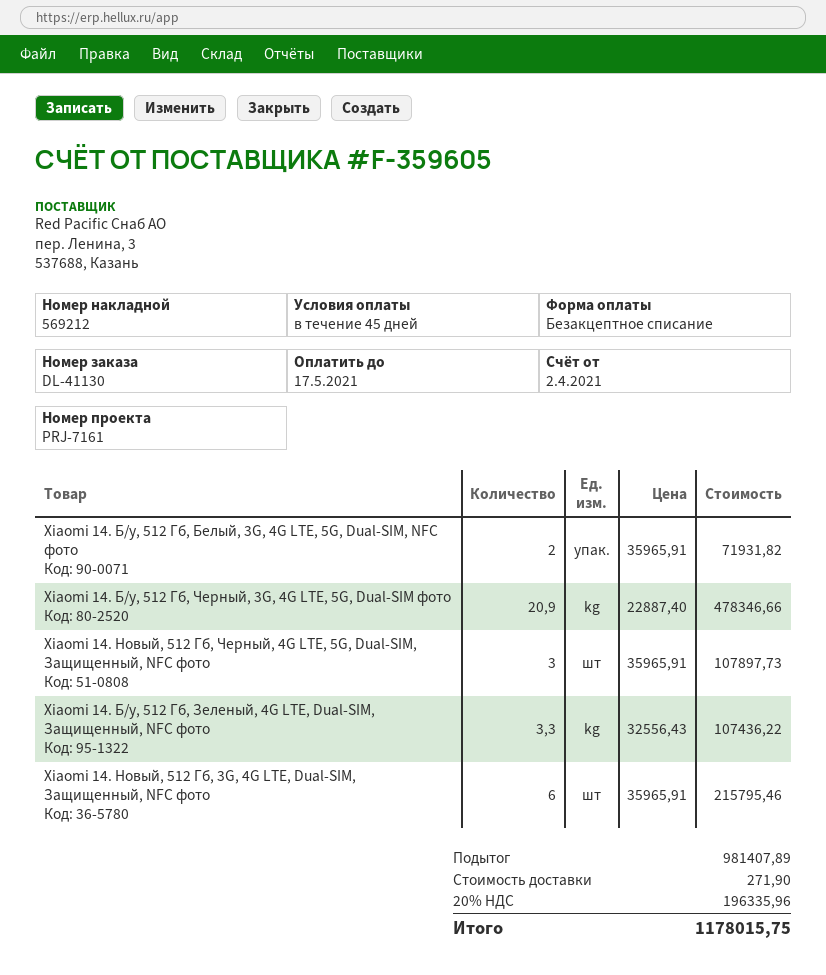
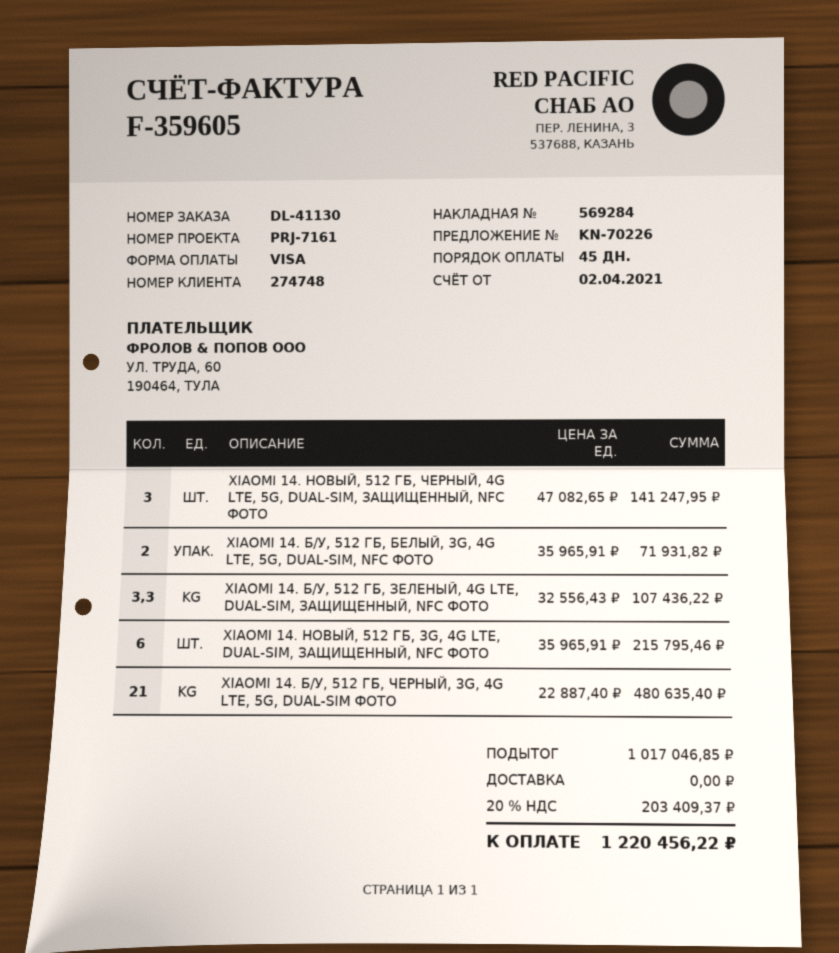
delivery note number: 569212 -> 569284
payment method: direct debit -> Visa
Xiaomi 14. Б/у, 512 Гб, Черный, 3G, 4G LTE, 5G, Dual-SIM фото: 20.9 x 22887.40 = 478346.66 -> 21 x 22887.40 = 480635.40
Xiaomi 14. Новый, 512 Гб, Черный, 4G LTE, 5G, Dual-SIM, Защищенный, NFC фото: 3 x 35965.91 = 107897.73 -> 3 x 47082.65 = 141247.95
subtotal: 981407.89 -> 1017046.85
shipping: 271.90 -> 0.00
tax: 20% = 196335.96 -> 20% = 203409.37
total: 1178015.75 -> 1220456.22

